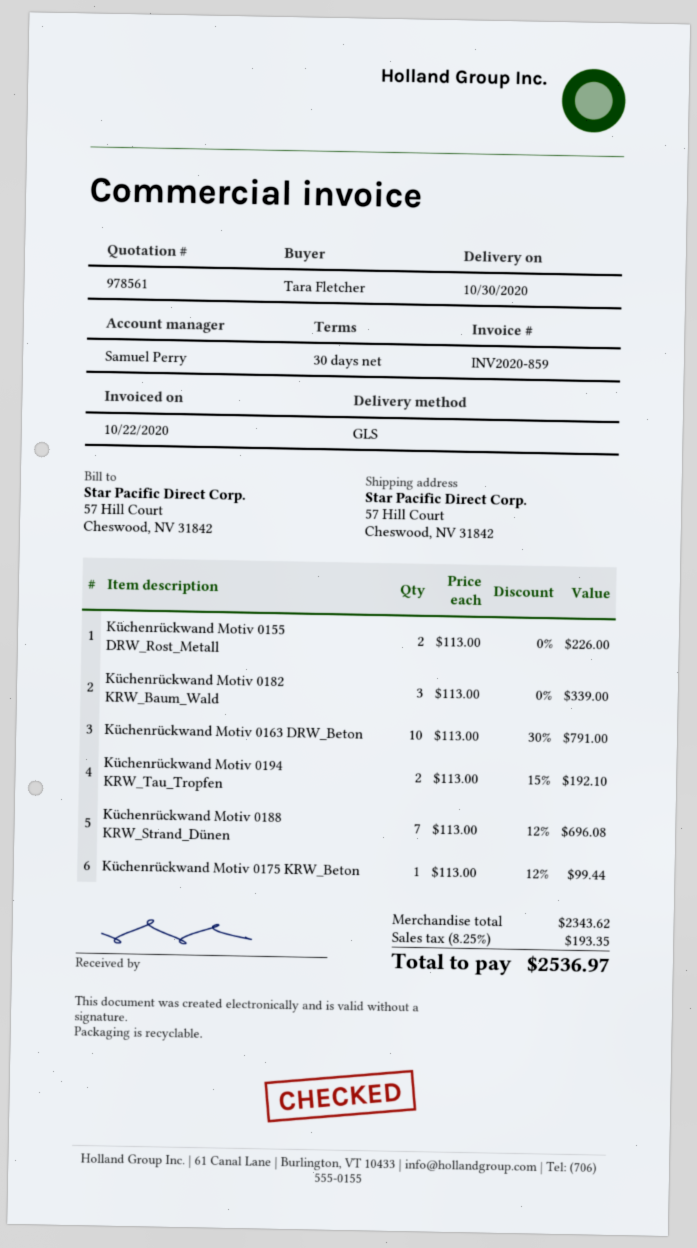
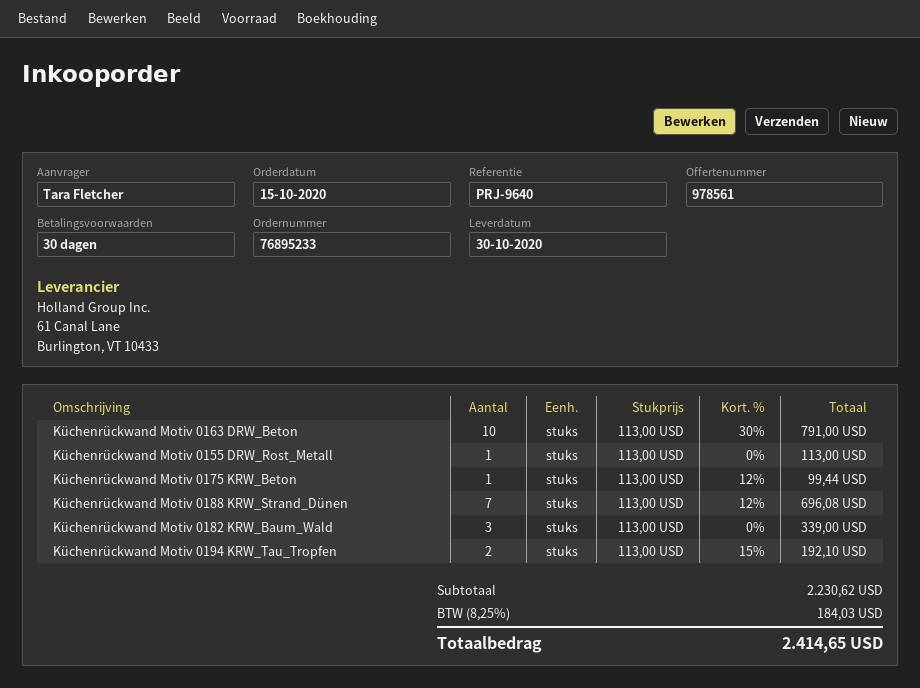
Küchenrückwand Motiv 0155 DRW_Rost_Metall: 2 x 113.00 = 226.00 -> 1 x 113.00 = 113.00
subtotal: 2343.62 -> 2230.62
tax: 8.25% = 193.35 -> 8.25% = 184.03
total: 2536.97 -> 2414.65

